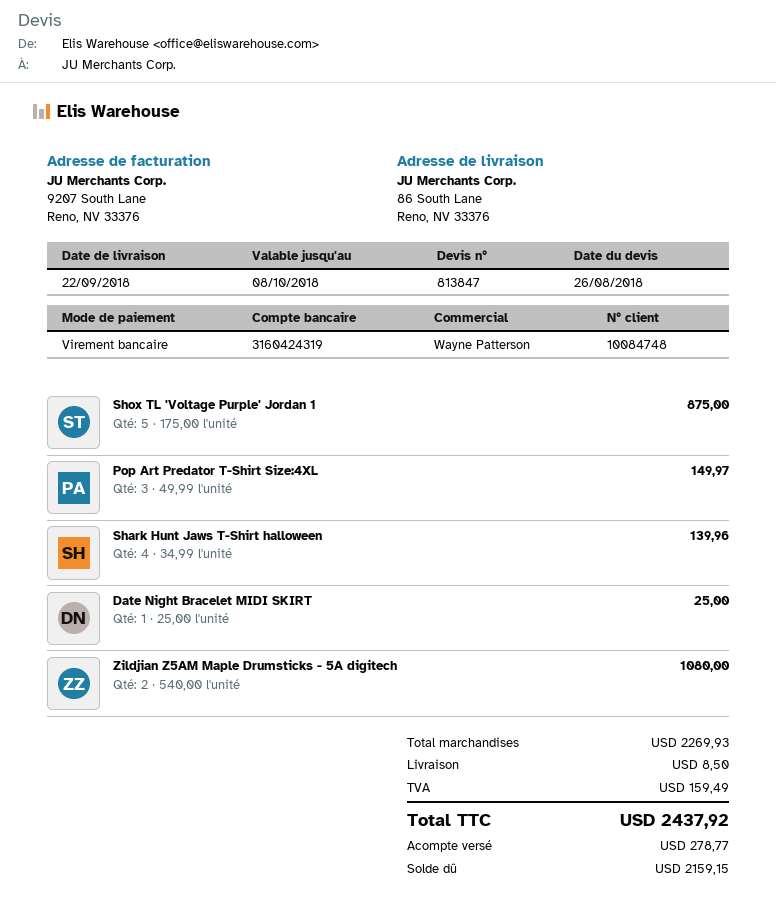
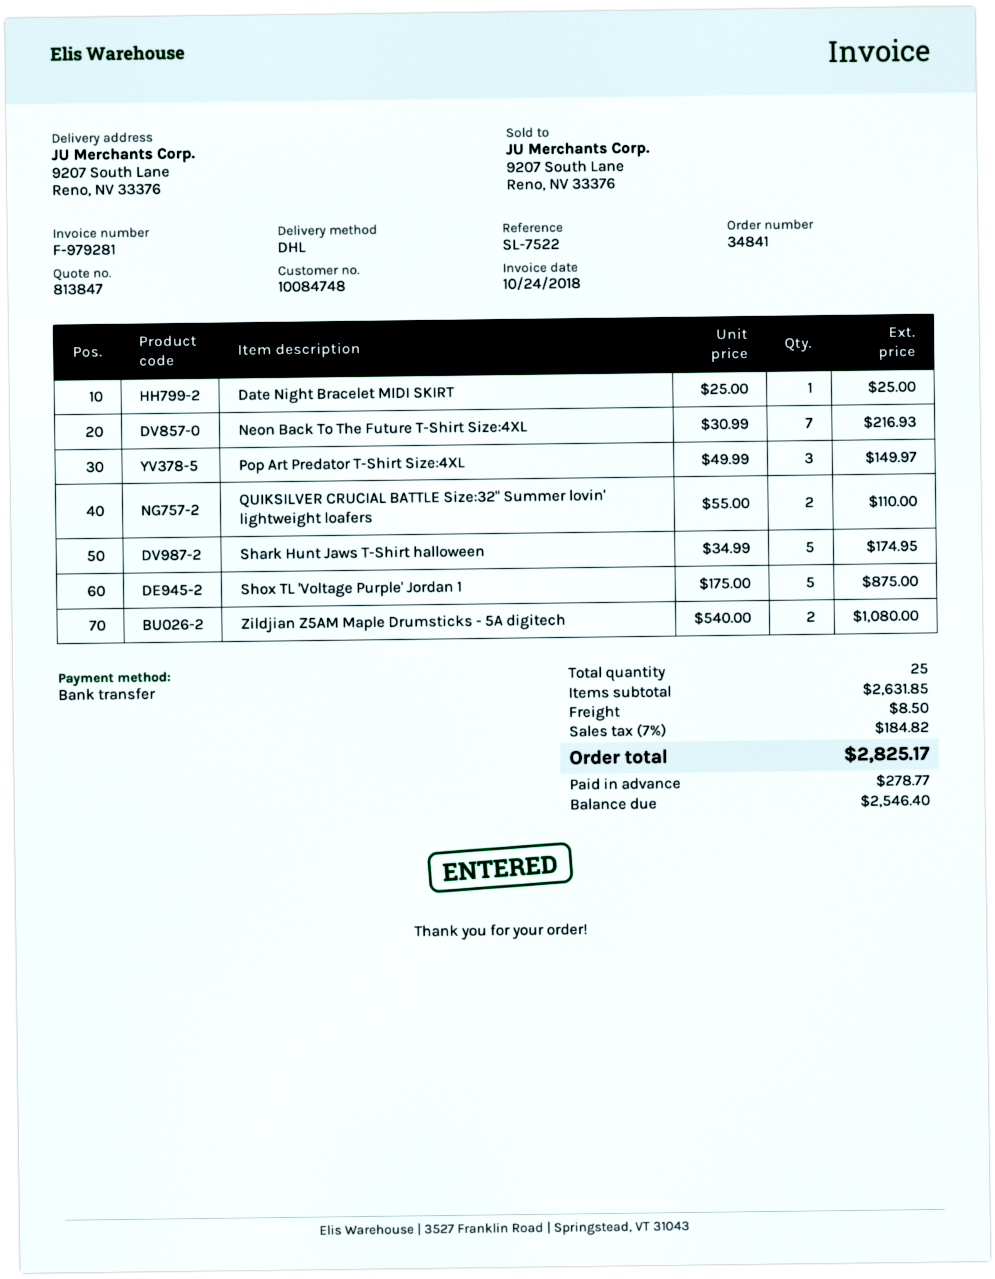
ship to: 86 South Lane, Reno, NV 33376 -> 9207 South Lane, Reno, NV 33376
Shark Hunt Jaws T-Shirt halloween: 4 x 34.99 = 139.96 -> 5 x 34.99 = 174.95
Neon Back To The Future T-Shirt Size:4XL: none -> 7 x 30.99 = 216.93
QUIKSILVER CRUCIAL BATTLE Size:32" Summer lovin' lightweight loafers: none -> 2 x 55.00 = 110.00
subtotal: 2269.93 -> 2631.85
tax: 159.49 -> 184.82
total: 2437.92 -> 2825.17
balance: 2159.15 -> 2546.40

